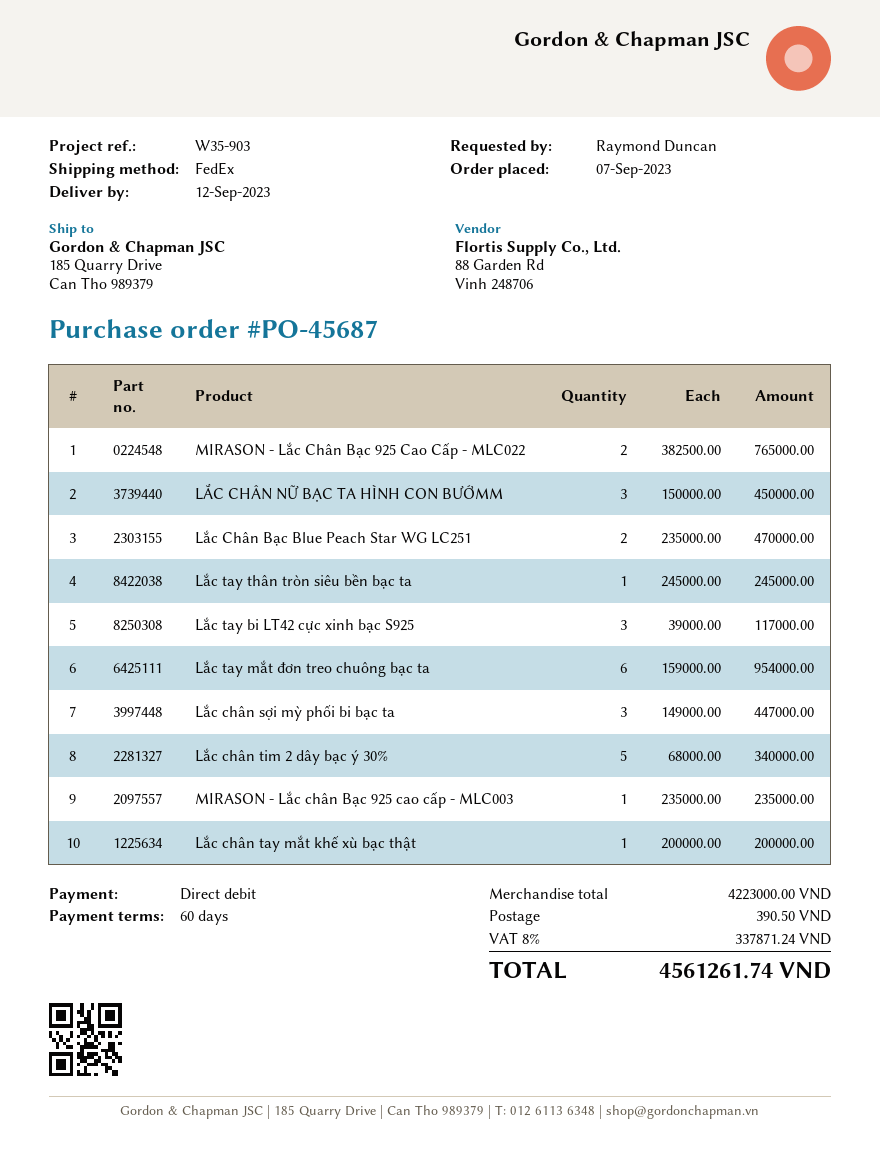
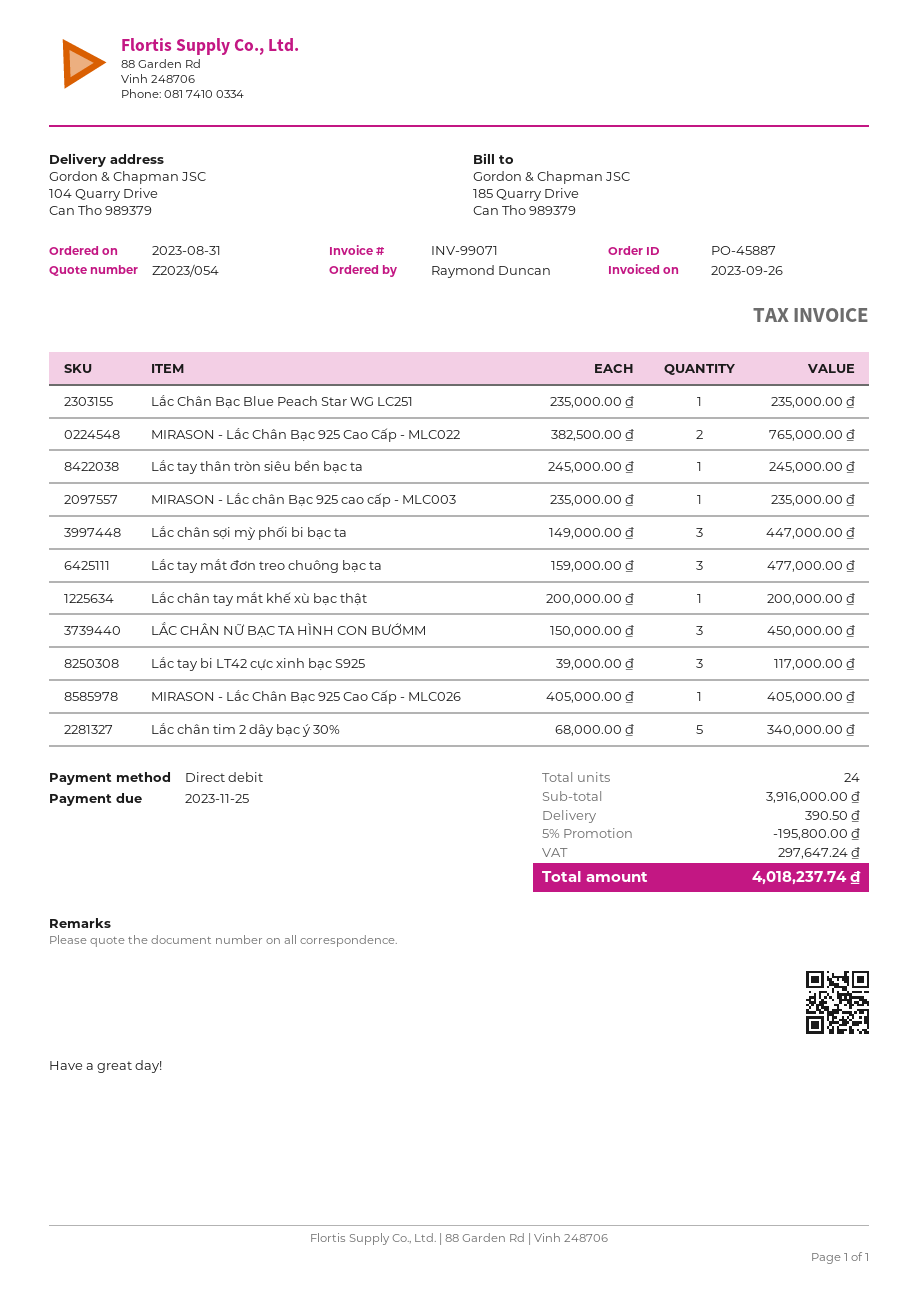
order number: PO-45687 -> PO-45887
order date: 2023-09-07 -> 2023-08-31
ship to: 185 Quarry Drive, Can Tho 989379 -> 104 Quarry Drive, Can Tho 989379
Lắc Chân Bạc Blue Peach Star WG LC251: 2 x 235000.00 = 470000.00 -> 1 x 235000.00 = 235000.00
Lắc tay mắt đơn treo chuông bạc ta: 6 x 159000.00 = 954000.00 -> 3 x 159000.00 = 477000.00
MIRASON - Lắc Chân Bạc 925 Cao Cấp - MLC026: none -> 1 x 405000.00 = 405000.00
subtotal: 4223000.00 -> 3916000.00
discount: none -> 5% = 195800.00
tax: 337871.24 -> 297647.24
total: 4561261.74 -> 4018237.74

